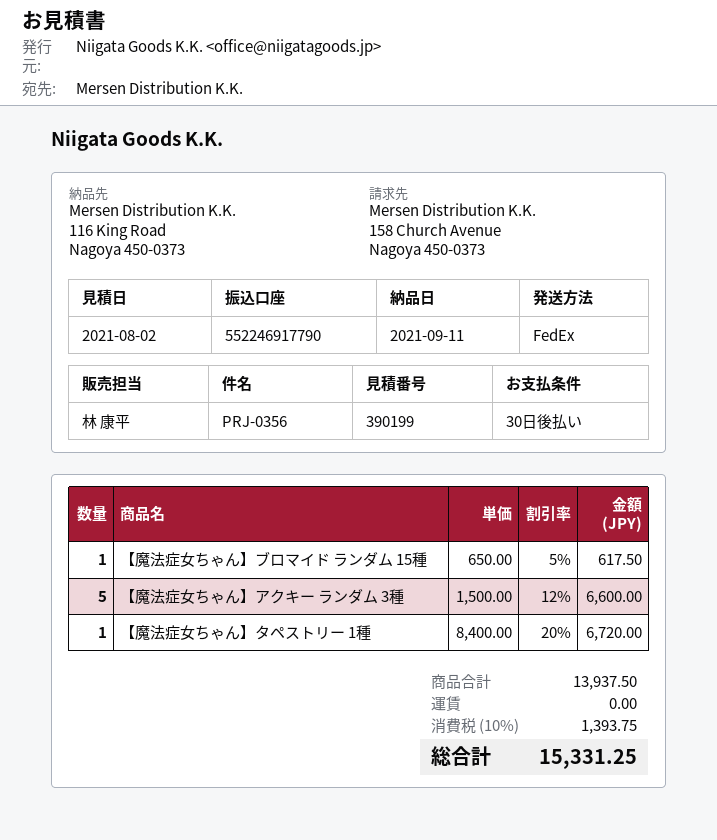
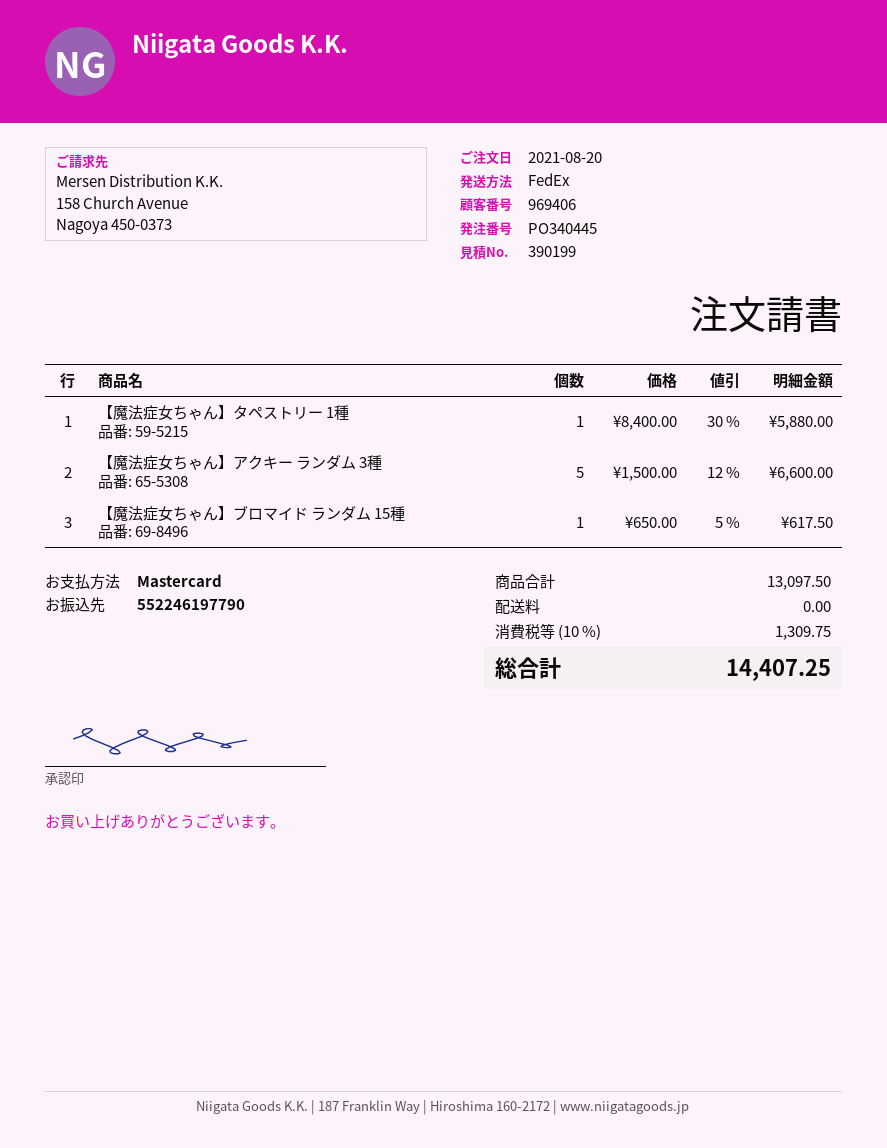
bank account: 552246917790 -> 552246197790
【魔法症女ちゃん】タペストリー 1種: 1 x 8400.00 - 20% = 6720.00 -> 1 x 8400.00 - 30% = 5880.00
subtotal: 13937.50 -> 13097.50
tax: 10% = 1393.75 -> 10% = 1309.75
total: 15331.25 -> 14407.25

